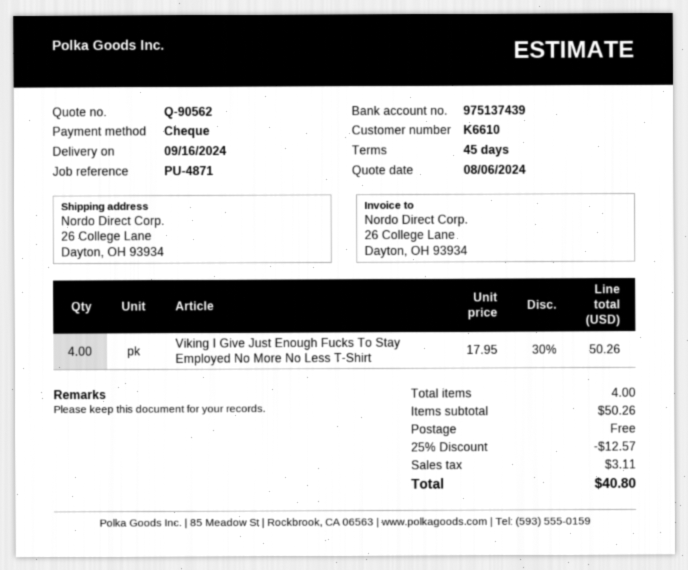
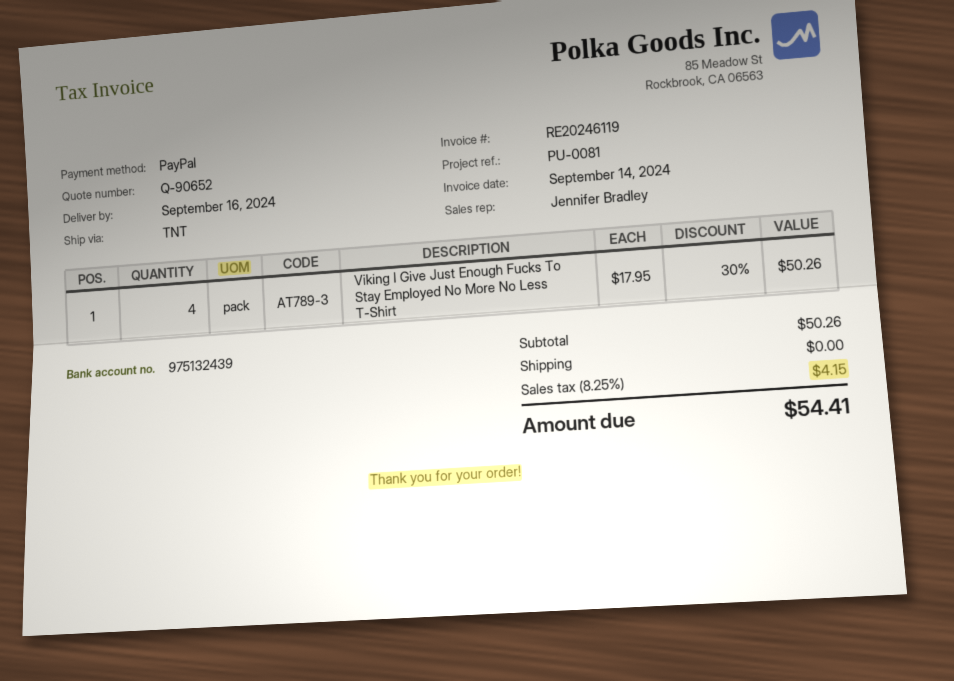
quote number: Q-90562 -> Q-90652
reference: PU-4871 -> PU-0081
payment method: cheque -> PayPal
bank account: 975137439 -> 975132439
discount: 25% = 12.57 -> none
tax: 3.11 -> 4.15
total: 40.80 -> 54.41

